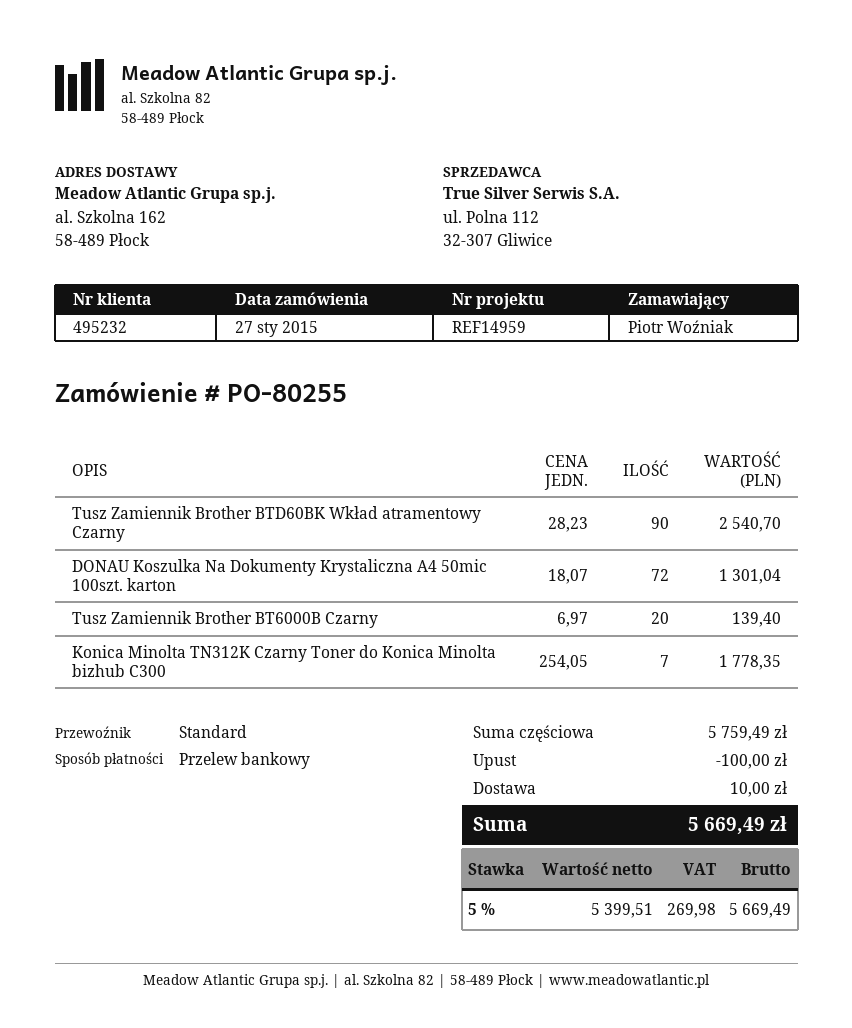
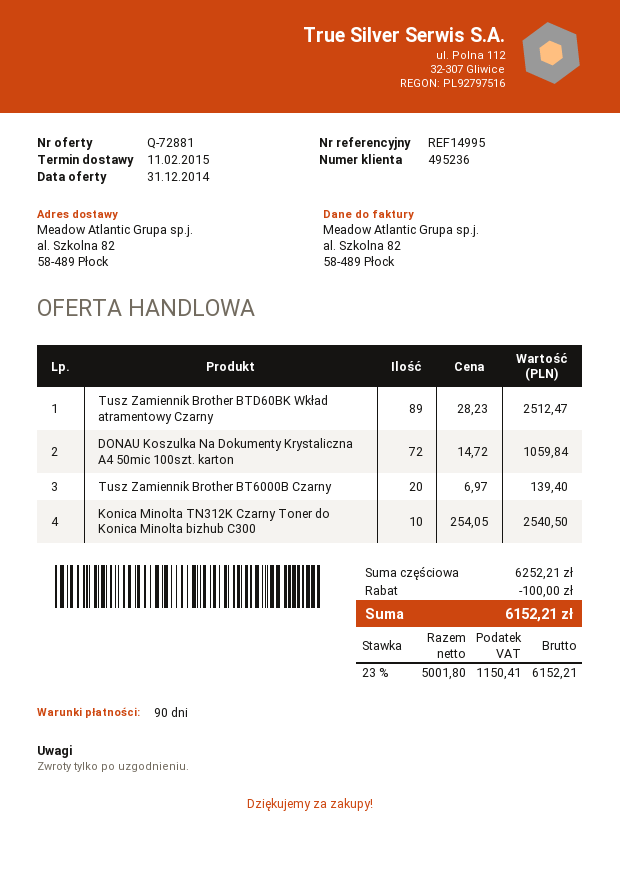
customer number: 495232 -> 495236
reference: REF14959 -> REF14995
ship to: al. Szkolna 162, 58-489 Płock -> al. Szkolna 82, 58-489 Płock
Tusz Zamiennik Brother BTD60BK Wkład atramentowy Czarny: 90 x 28.23 = 2540.70 -> 89 x 28.23 = 2512.47
DONAU Koszulka Na Dokumenty Krystaliczna A4 50mic 100szt. karton: 72 x 18.07 = 1301.04 -> 72 x 14.72 = 1059.84
Konica Minolta TN312K Czarny Toner do Konica Minolta bizhub C300: 7 x 254.05 = 1778.35 -> 10 x 254.05 = 2540.50
subtotal: 5759.49 -> 6252.21
shipping: 10.00 -> none
net: 5399.51 -> 5001.80
tax: 5% = 269.98 -> 23% = 1150.41
total: 5669.49 -> 6152.21

